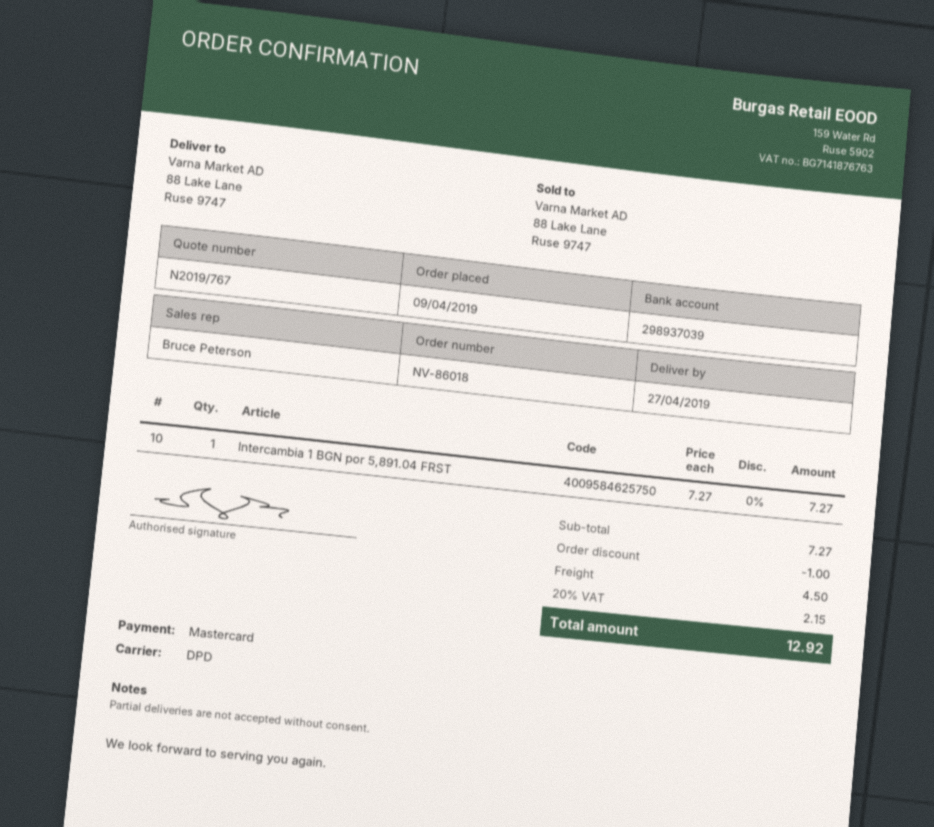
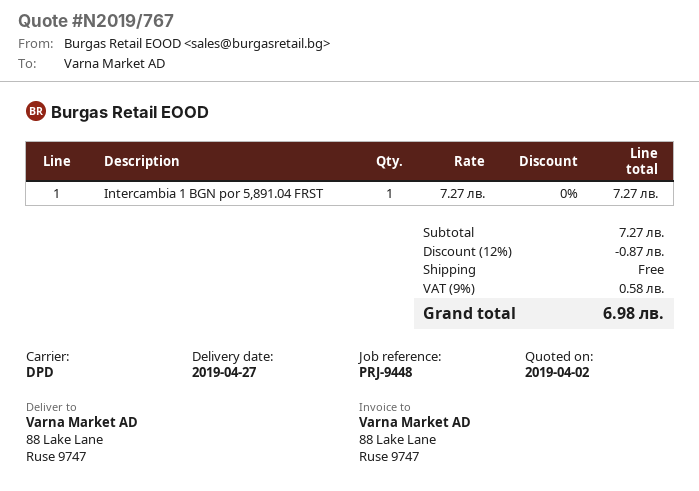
discount: 1.00 -> 0.87
shipping: 4.50 -> 0.00
tax: 20% = 2.15 -> 9% = 0.58
total: 12.92 -> 6.98

